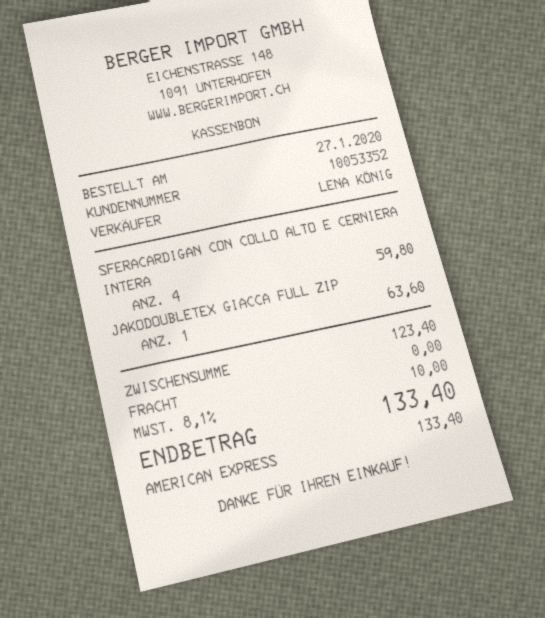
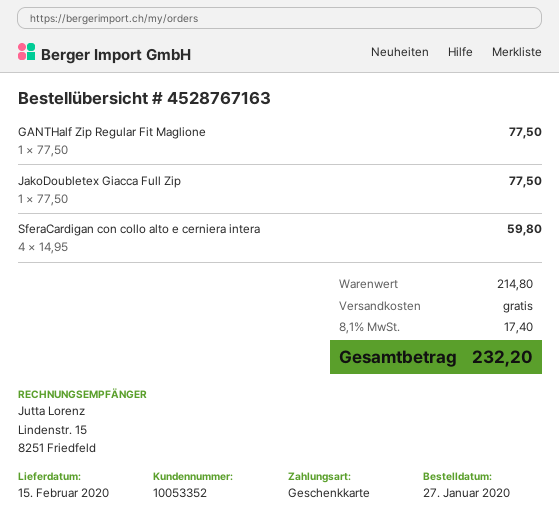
payment method: American Express -> gift card
JAKODOUBLETEX GIACCA FULL ZIP: 1 for 63.60 -> 1 for 77.50
GANTHalf Zip Regular Fit Maglione: none -> 1 for 77.50
subtotal: 123.40 -> 214.80
tax: 8.1% = 10.00 -> 8.1% = 17.40
total: 133.40 -> 232.20

